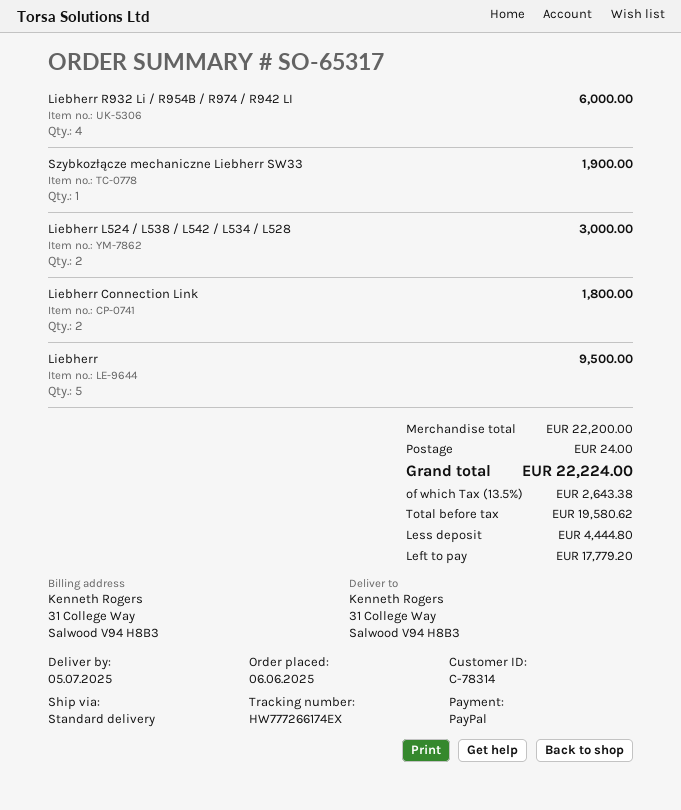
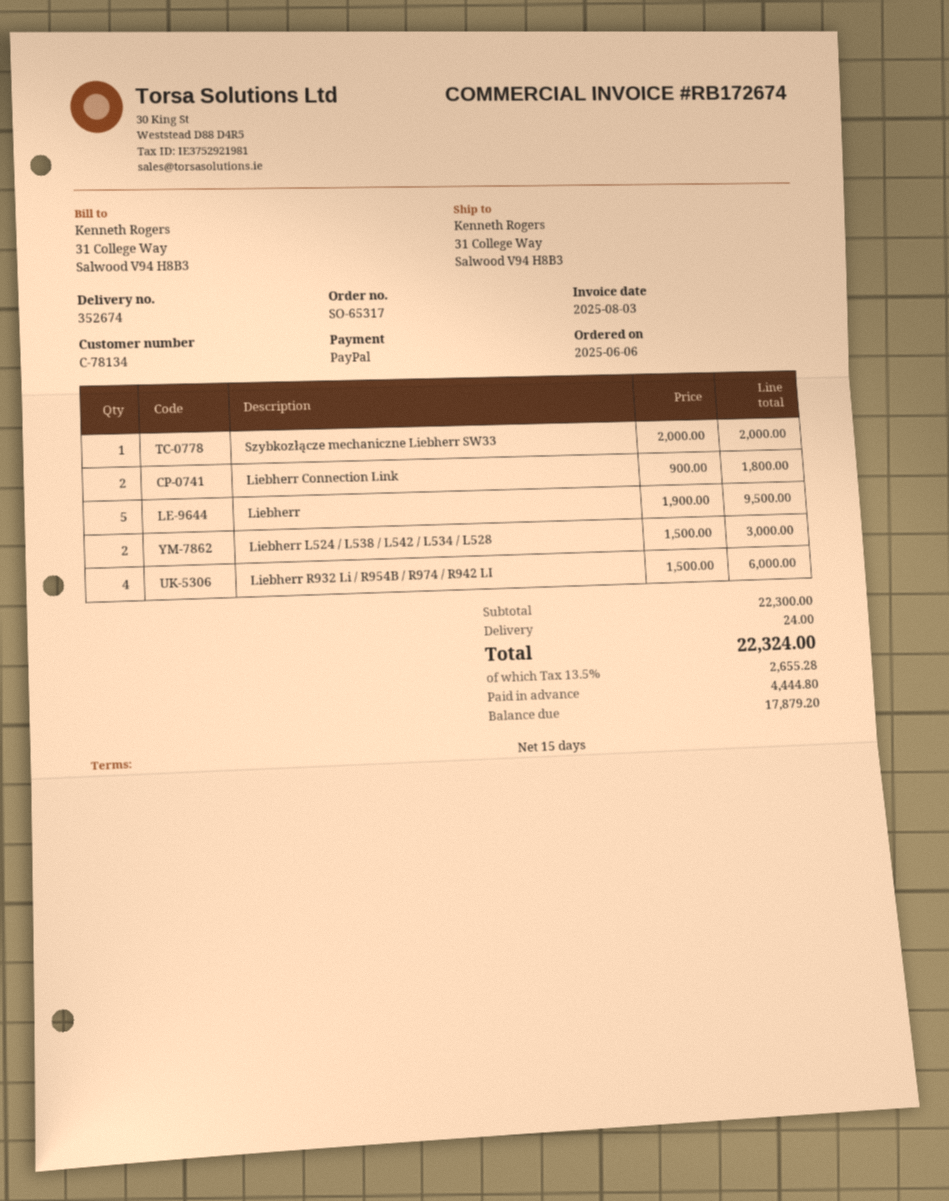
customer number: C-78314 -> C-78134
Szybkozłącze mechaniczne Liebherr SW33: 1 for 1900.00 -> 1 for 2000.00
subtotal: 22200.00 -> 22300.00
tax: 13.5% = 2643.38 -> 13.5% = 2655.28
total: 22224.00 -> 22324.00
balance: 17779.20 -> 17879.20

